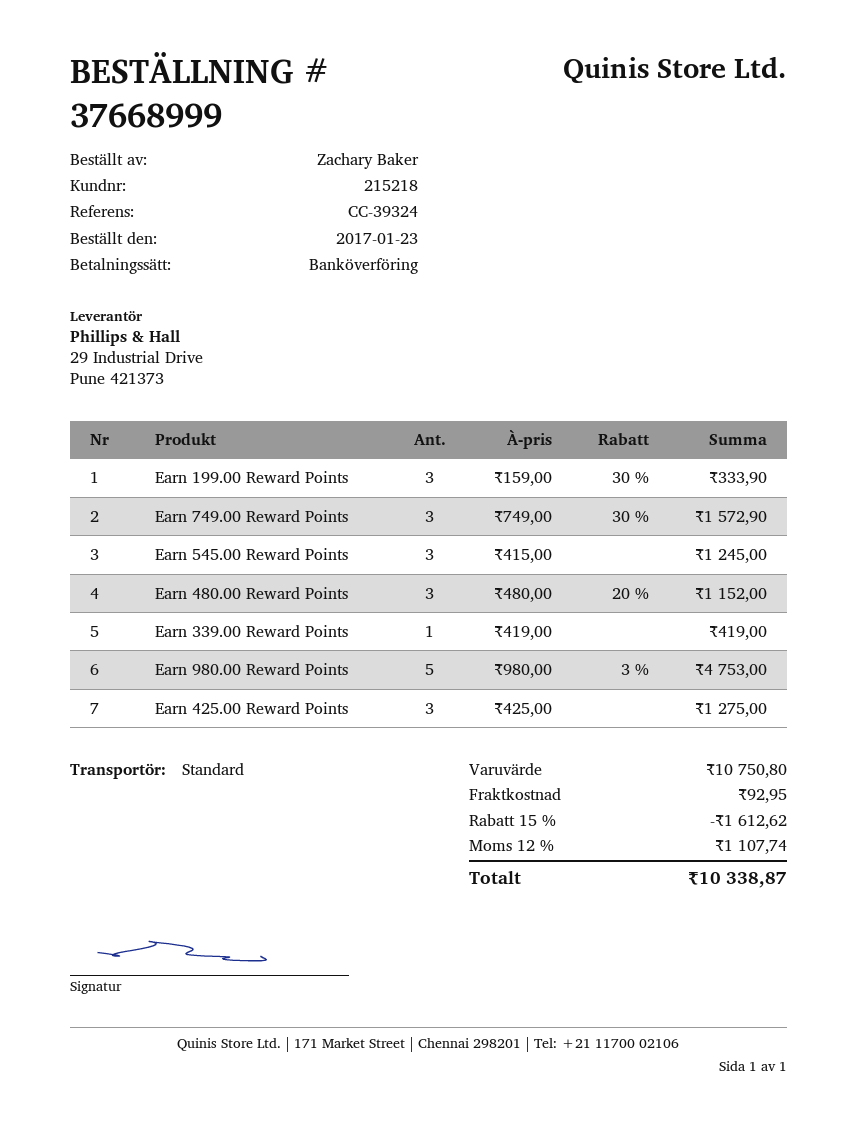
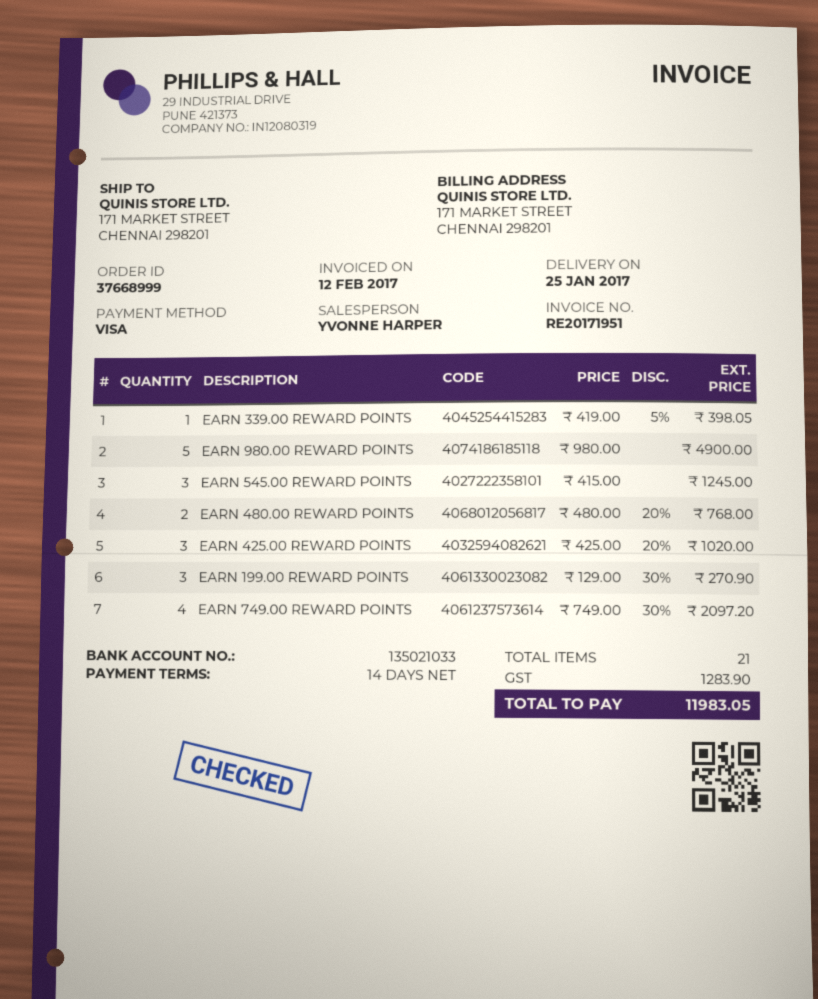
payment method: bank transfer -> Visa
Earn 199.00 Reward Points: 3 x 159.00 - 30% = 333.90 -> 3 x 129.00 - 30% = 270.90
Earn 749.00 Reward Points: 3 x 749.00 - 30% = 1572.90 -> 4 x 749.00 - 30% = 2097.20
Earn 480.00 Reward Points: 3 x 480.00 - 20% = 1152.00 -> 2 x 480.00 - 20% = 768.00
Earn 339.00 Reward Points: 1 x 419.00 = 419.00 -> 1 x 419.00 - 5% = 398.05
Earn 980.00 Reward Points: 5 x 980.00 - 3% = 4753.00 -> 5 x 980.00 = 4900.00
Earn 425.00 Reward Points: 3 x 425.00 = 1275.00 -> 3 x 425.00 - 20% = 1020.00
discount: 15% = 1612.62 -> none
shipping: 92.95 -> none
tax: 1107.74 -> 1283.90
total: 10338.87 -> 11983.05

